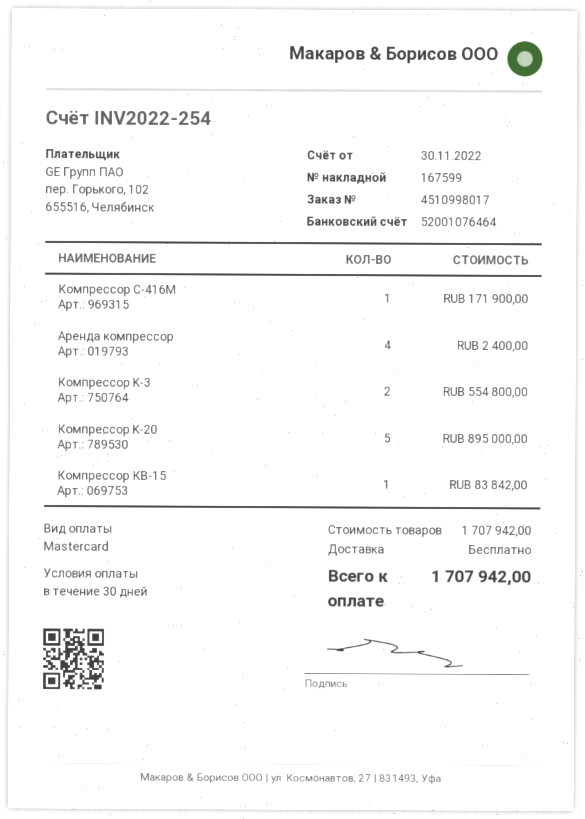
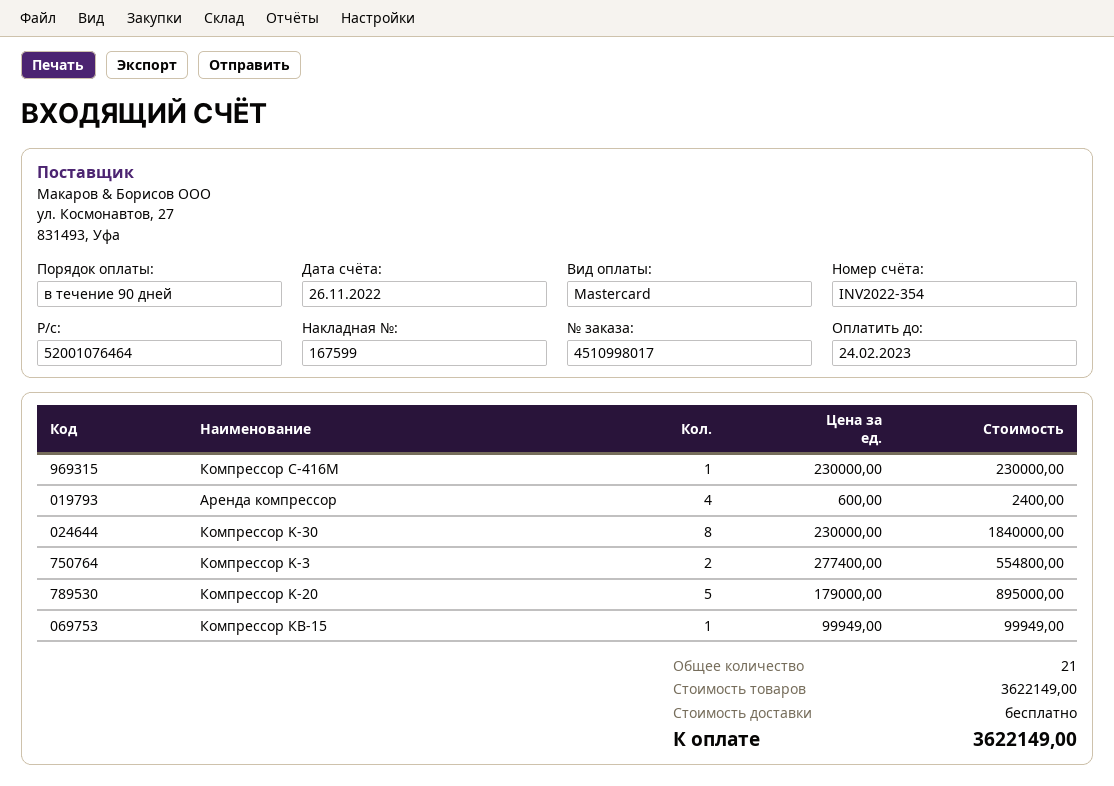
invoice number: INV2022-254 -> INV2022-354
invoice date: 2022-11-30 -> 2022-11-26
payment terms: 30 days -> 90 days
Компрессор С-416М: 1 for 171900.00 -> 1 for 230000.00
Компрессор КВ-15: 1 for 83842.00 -> 1 for 99949.00
Компрессор K-30: none -> 8 for 1840000.00
subtotal: 1707942.00 -> 3622149.00
total: 1707942.00 -> 3622149.00

